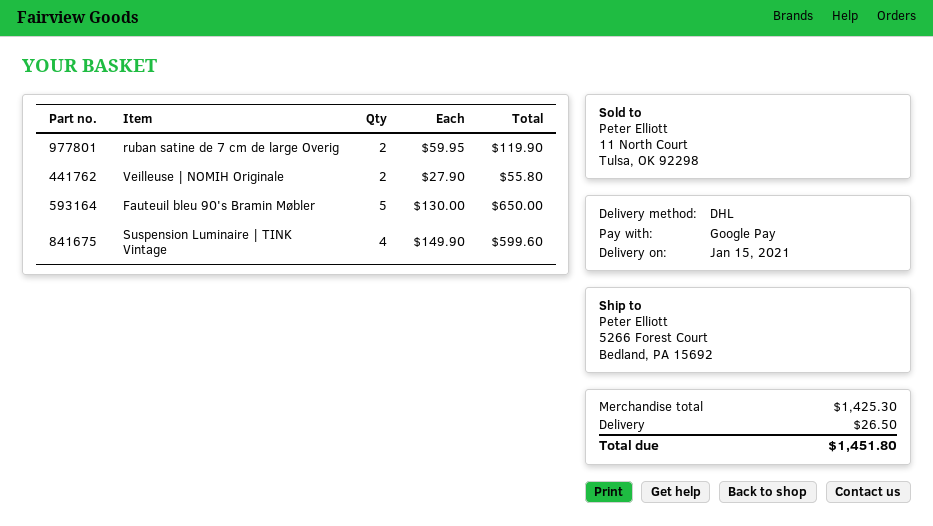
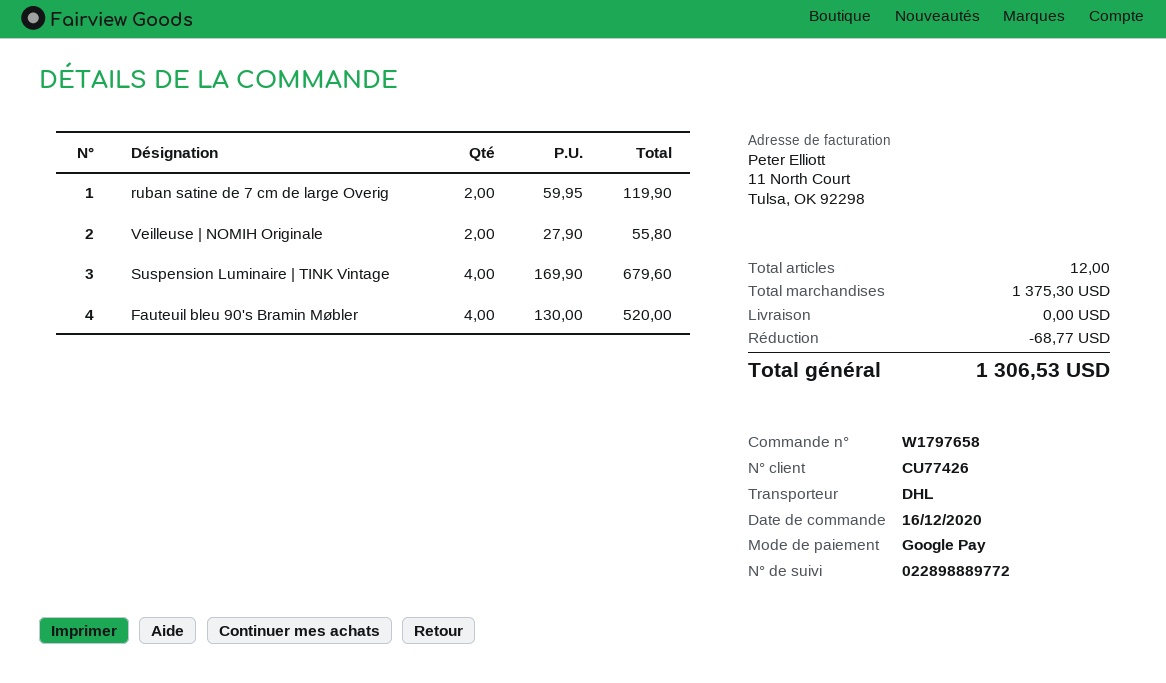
Fauteuil bleu 90's Bramin Møbler: 5 x 130.00 = 650.00 -> 4 x 130.00 = 520.00
Suspension Luminaire | TINK Vintage: 4 x 149.90 = 599.60 -> 4 x 169.90 = 679.60
subtotal: 1425.30 -> 1375.30
discount: none -> 68.77
shipping: 26.50 -> 0.00
total: 1451.80 -> 1306.53

